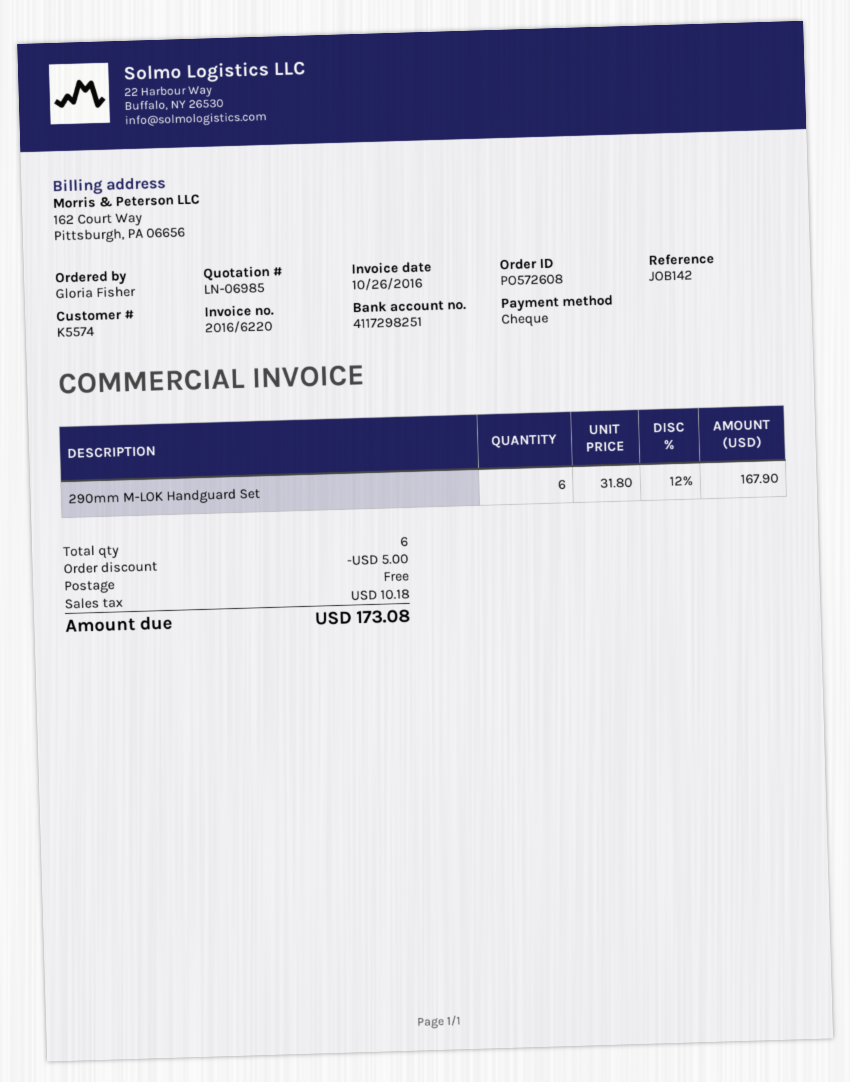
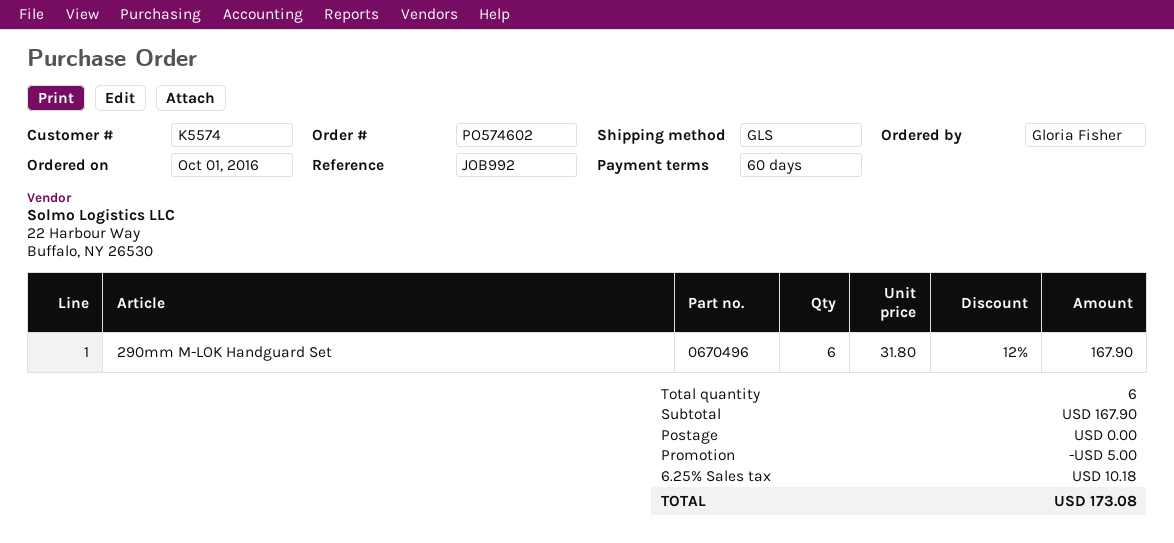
order number: PO572608 -> PO574602
reference: JOB142 -> JOB992

